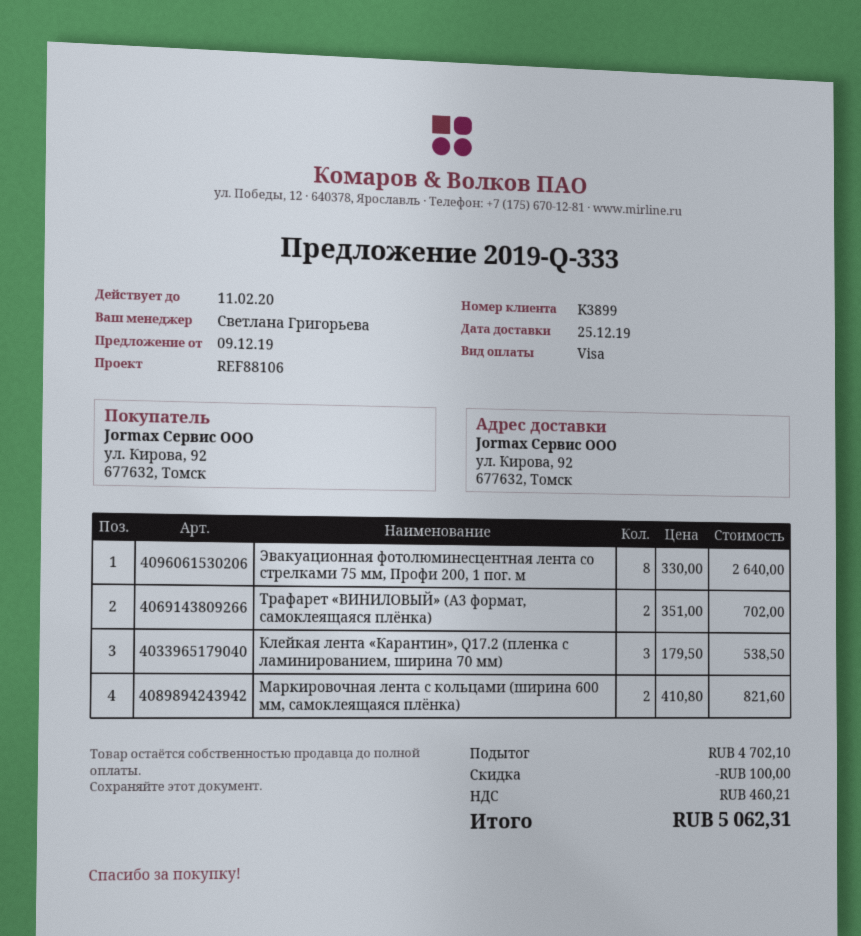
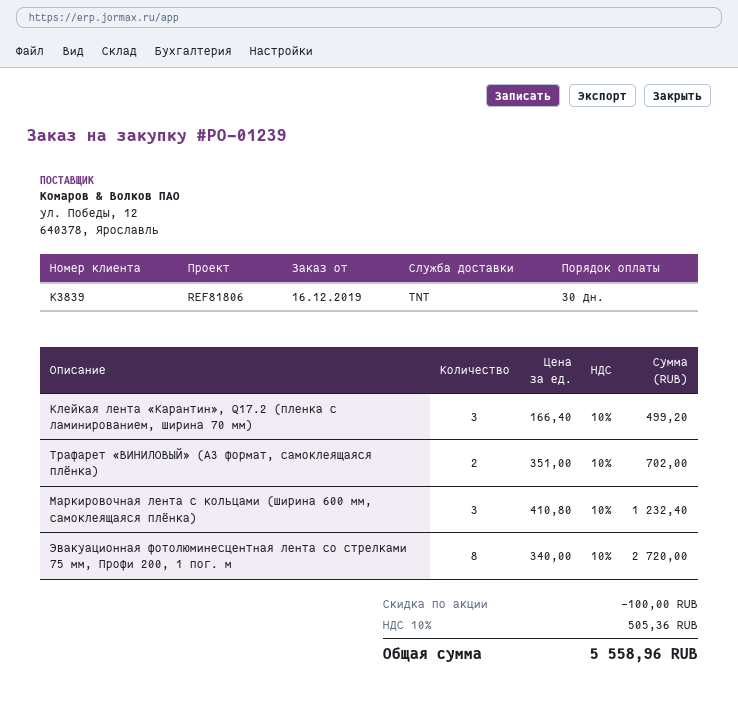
customer number: K3899 -> K3839
reference: REF88106 -> REF81806
Эвакуационная фотолюминесцентная лента со стрелками 75 мм, Профи 200, 1 пог. м: 8 x 330.00 = 2640.00 -> 8 x 340.00 = 2720.00
Клейкая лента «Карантин», Q17.2 (пленка c ламинированием, ширина 70 мм): 3 x 179.50 = 538.50 -> 3 x 166.40 = 499.20
Маркировочная лента с кольцами (ширина 600 мм, самоклеящаяся плёнка): 2 x 410.80 = 821.60 -> 3 x 410.80 = 1232.40
tax: 460.21 -> 505.36
total: 5062.31 -> 5558.96

